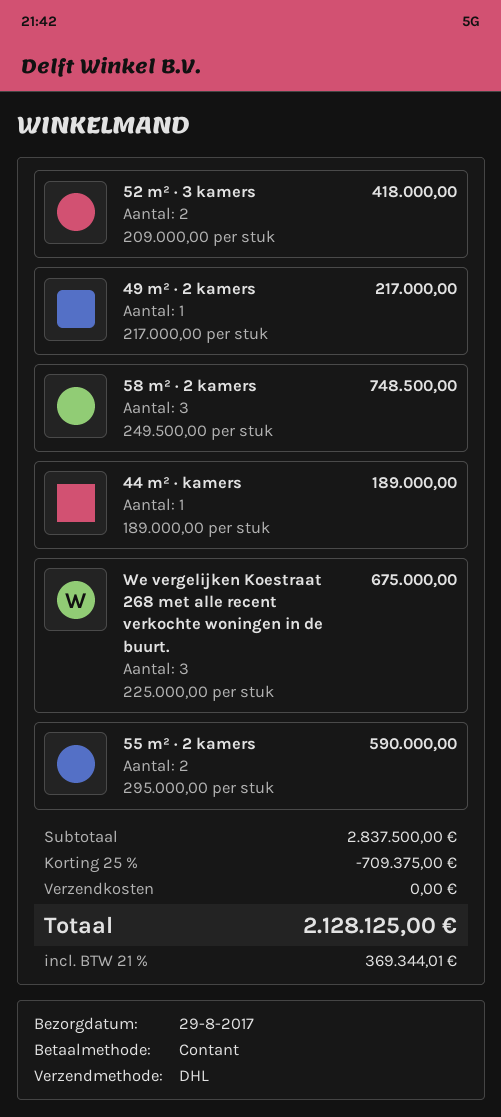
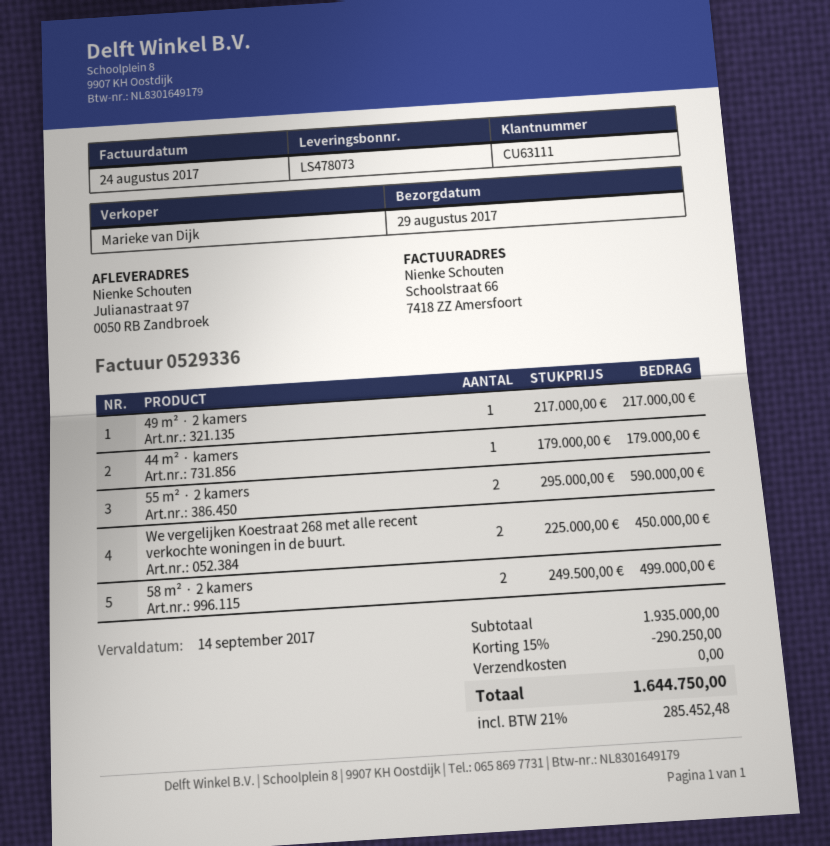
52 m² · 3 kamers: 2 x 209000.00 = 418000.00 -> none
58 m² · 2 kamers: 3 x 249500.00 = 748500.00 -> 2 x 249500.00 = 499000.00
44 m² · kamers: 1 x 189000.00 = 189000.00 -> 1 x 179000.00 = 179000.00
We vergelijken Koestraat 268 met alle recent verkochte woningen in de buurt.: 3 x 225000.00 = 675000.00 -> 2 x 225000.00 = 450000.00
subtotal: 2837500.00 -> 1935000.00
discount: 25% = 709375.00 -> 15% = 290250.00
tax: 21% = 369344.01 -> 21% = 285452.48
total: 2128125.00 -> 1644750.00

